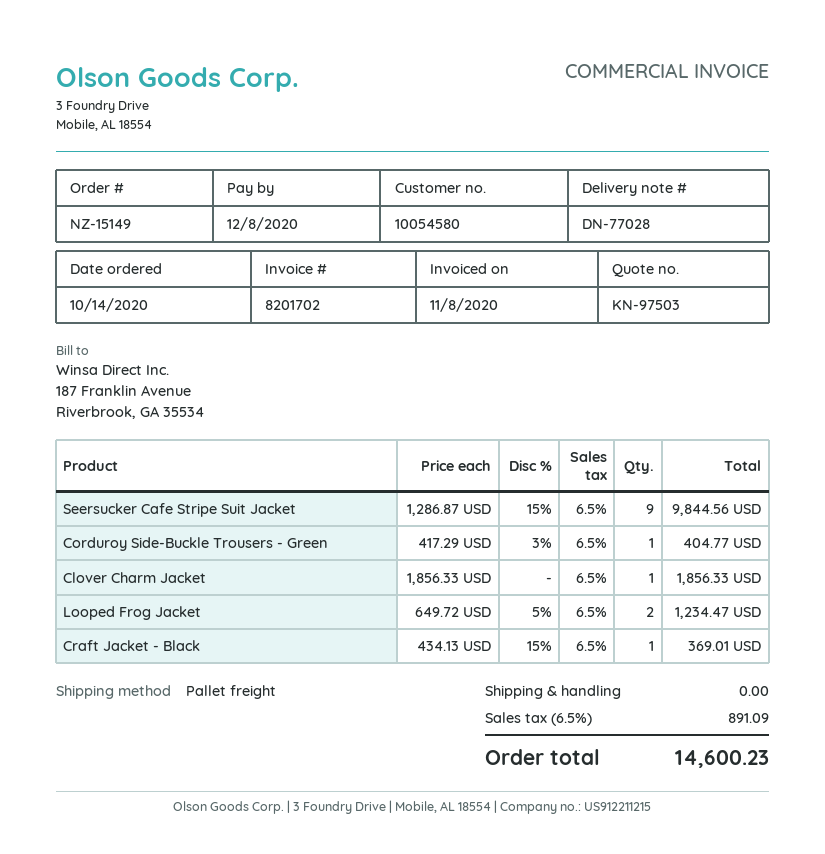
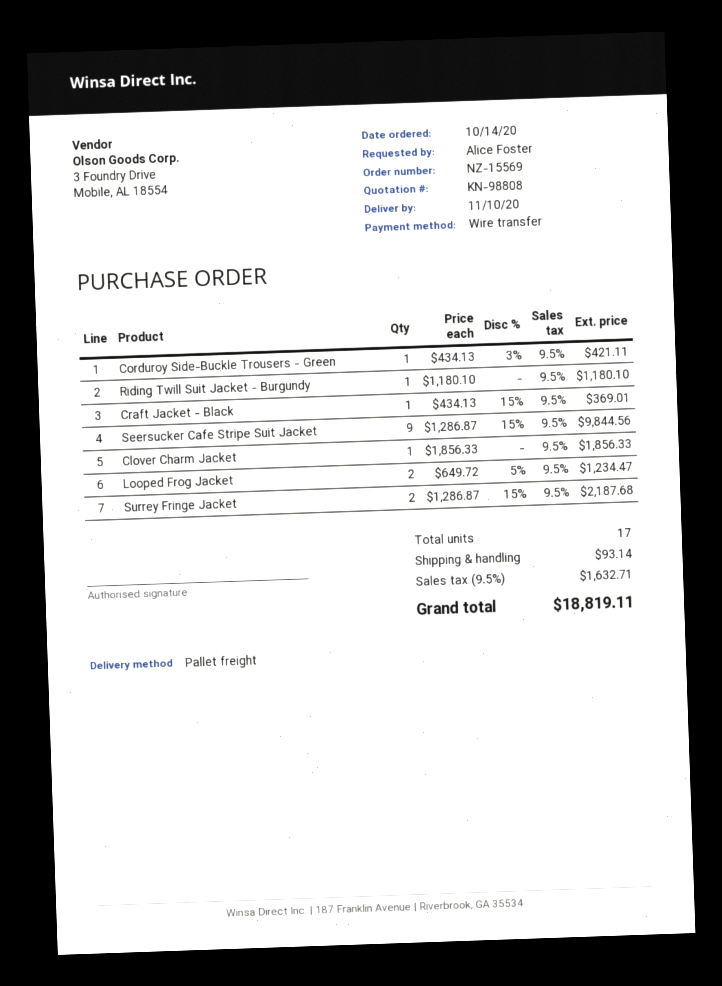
quote number: KN-97503 -> KN-98808
order number: NZ-15149 -> NZ-15569
Corduroy Side-Buckle Trousers - Green: 1 x 417.29 - 3% = 404.77 -> 1 x 434.13 - 3% = 421.11
Riding Twill Suit Jacket - Burgundy: none -> 1 x 1180.10 = 1180.10
Surrey Fringe Jacket: none -> 2 x 1286.87 - 15% = 2187.68
shipping: 0.00 -> 93.14
tax: 6.5% = 891.09 -> 9.5% = 1632.71
total: 14600.23 -> 18819.11

